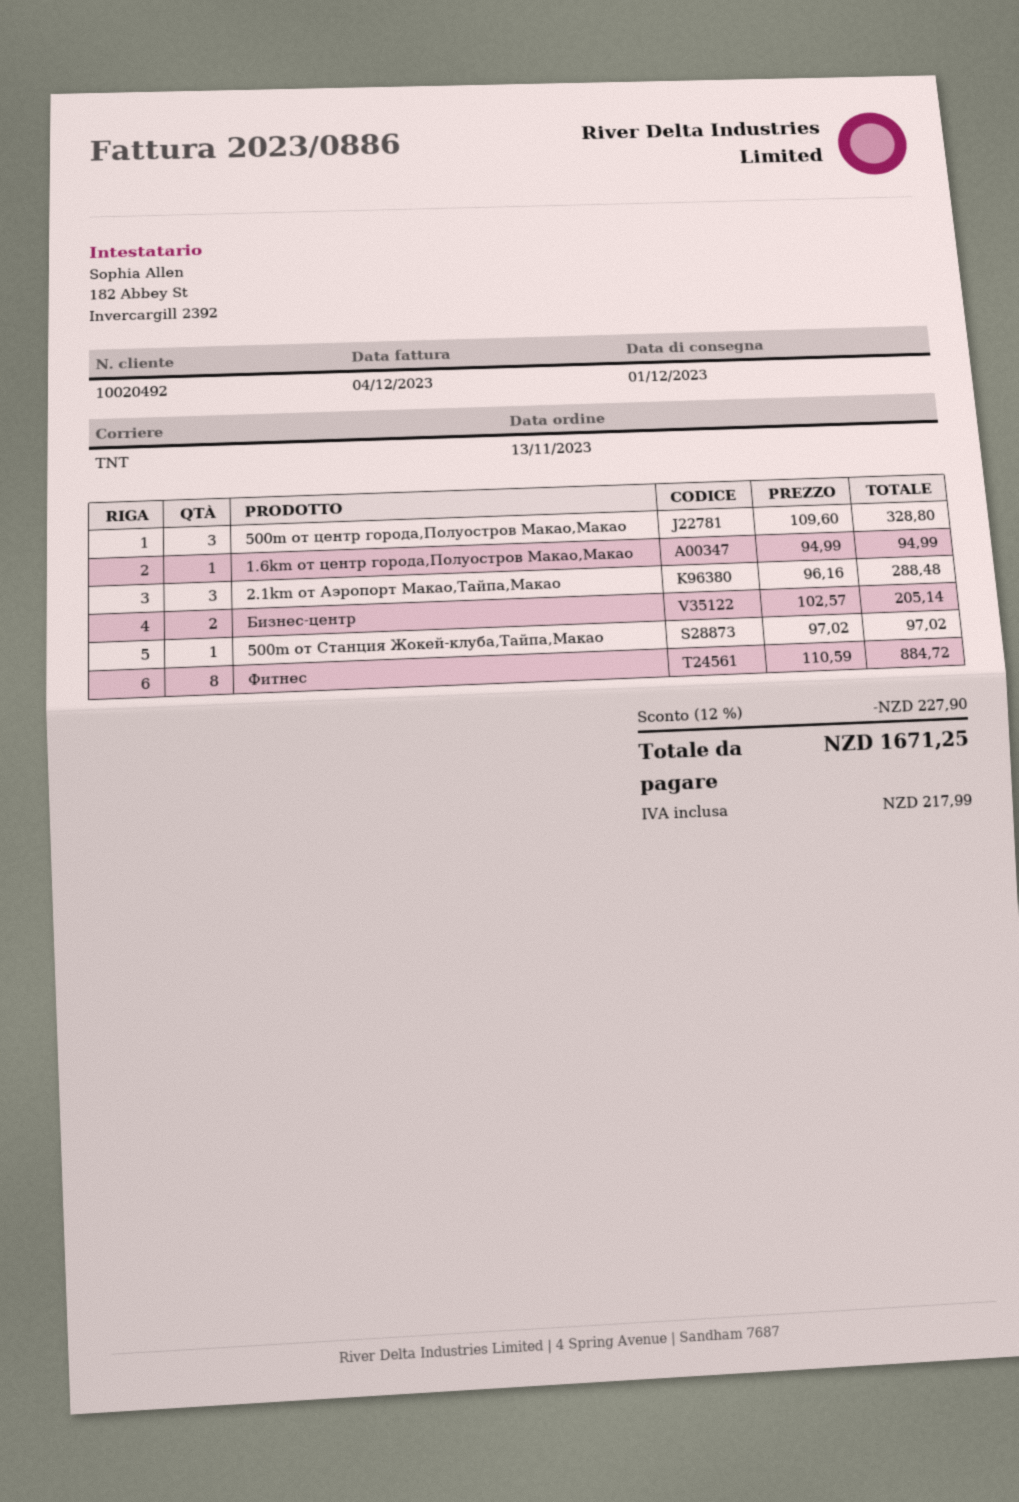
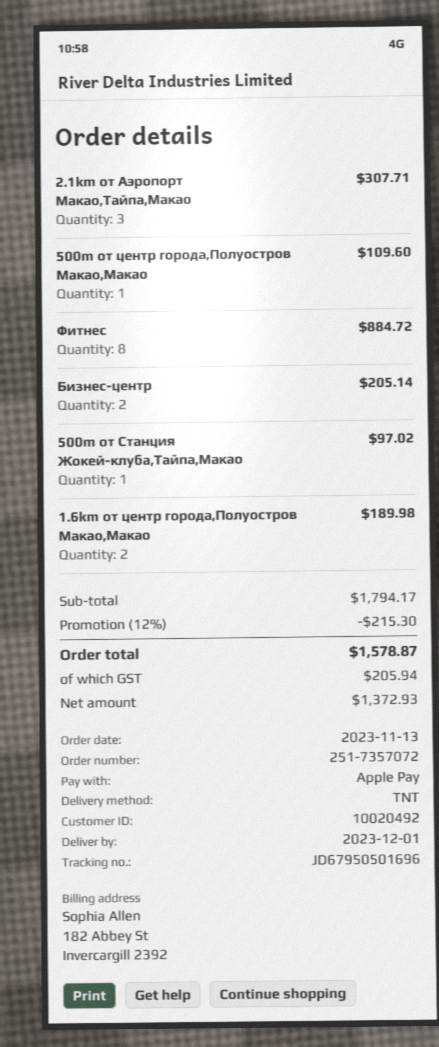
500m от центр города,Полуостров Макао,Макао: 3 for 328.80 -> 1 for 109.60
1.6km от центр города,Полуостров Макао,Макао: 1 for 94.99 -> 2 for 189.98
2.1km от Аэропорт Макао,Тайпа,Макао: 3 for 288.48 -> 3 for 307.71
discount: 12% = 227.90 -> 12% = 215.30
tax: 217.99 -> 205.94
total: 1671.25 -> 1578.87

